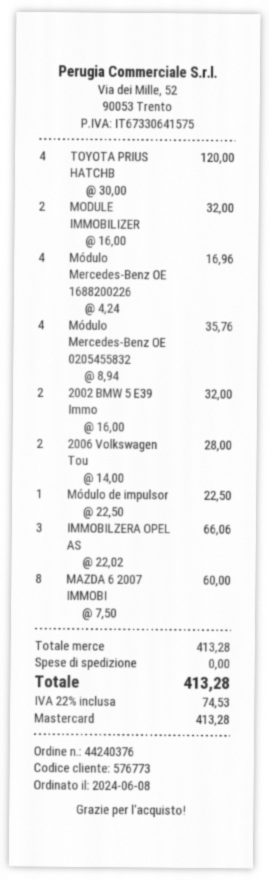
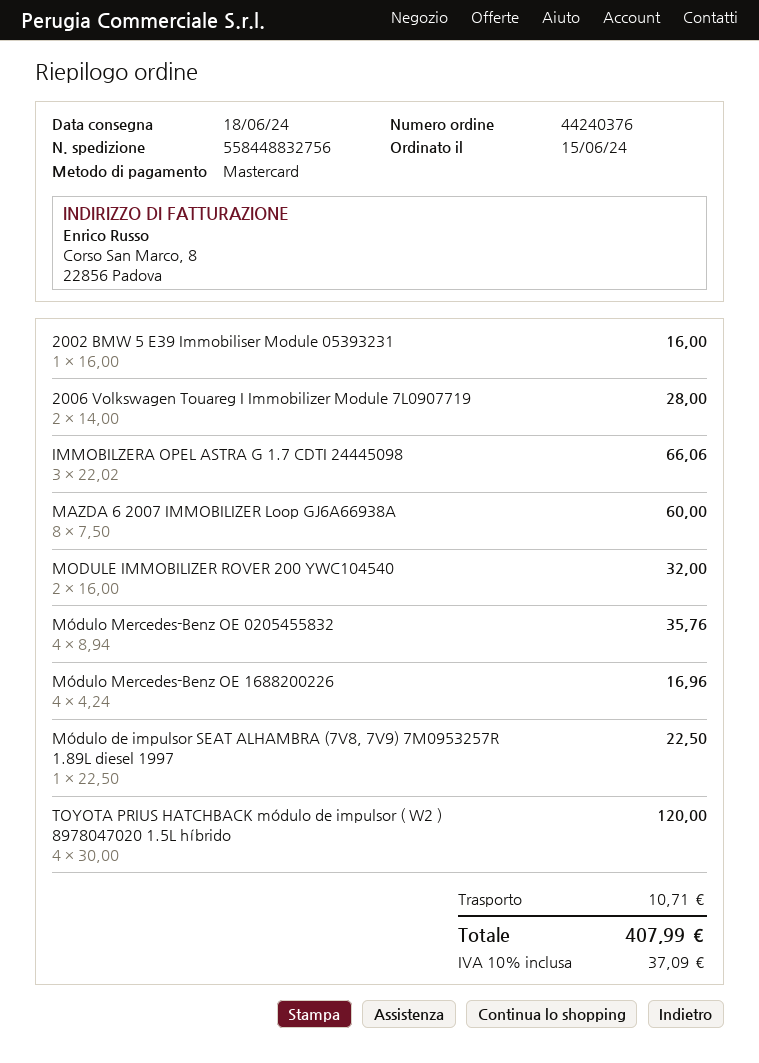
order date: 2024-06-08 -> 2024-06-15
2002 BMW 5 E39 Immo: 2 x 16.00 = 32.00 -> 1 x 16.00 = 16.00
shipping: 0.00 -> 10.71
tax: 22% = 74.53 -> 10% = 37.09
total: 413.28 -> 407.99

